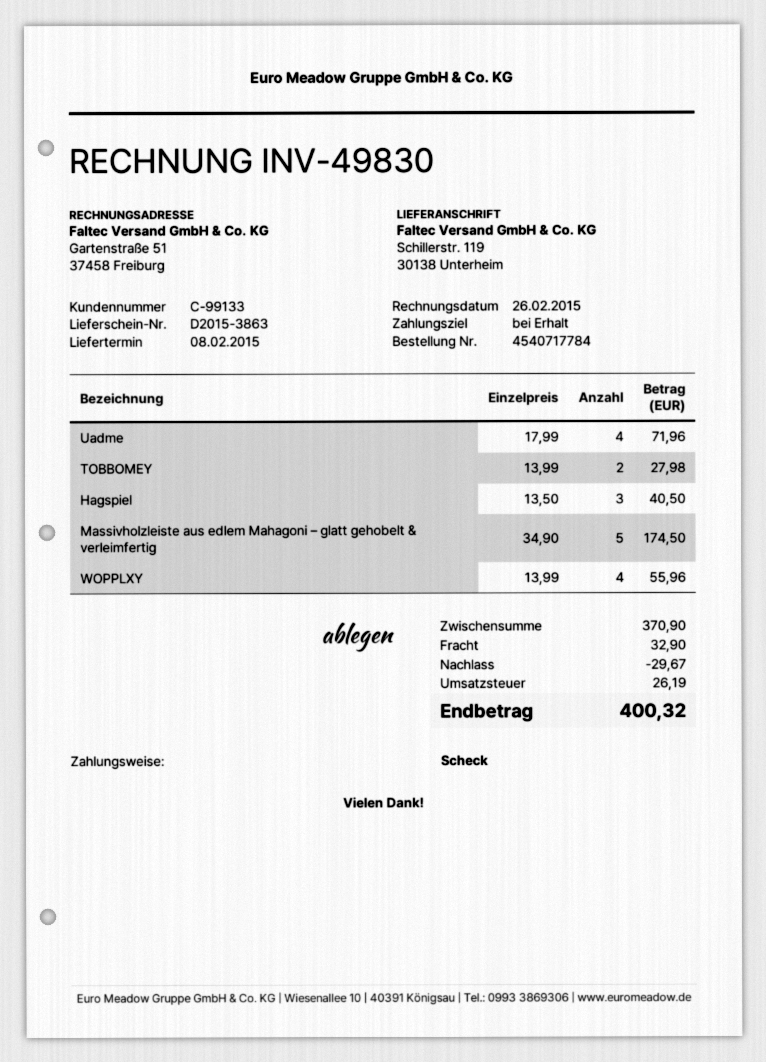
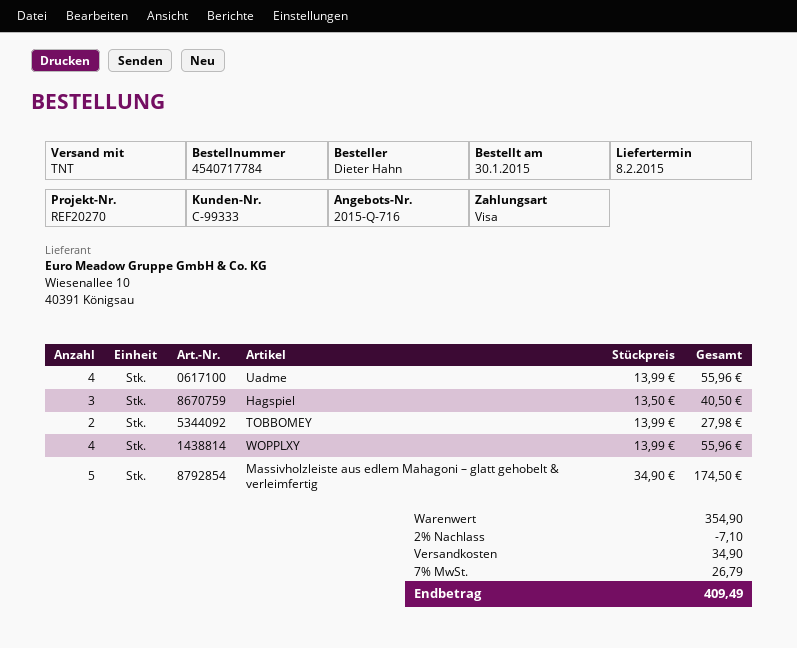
customer number: C-99133 -> C-99333
payment method: cheque -> Visa
Uadme: 4 x 17.99 = 71.96 -> 4 x 13.99 = 55.96
subtotal: 370.90 -> 354.90
discount: 29.67 -> 7.10
shipping: 32.90 -> 34.90
tax: 26.19 -> 26.79
total: 400.32 -> 409.49

